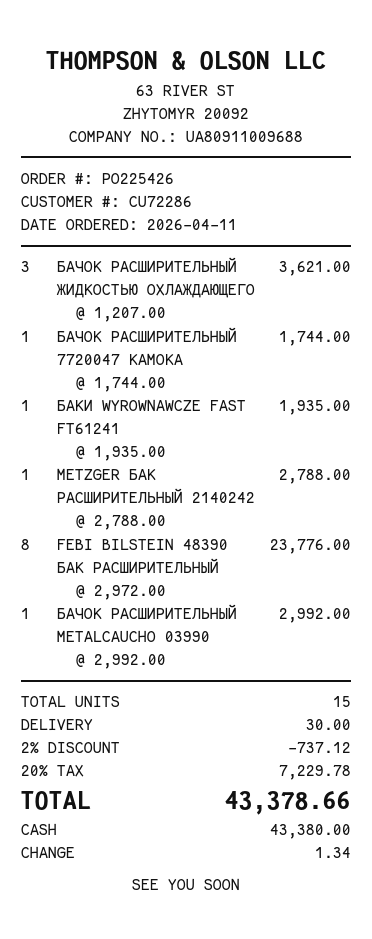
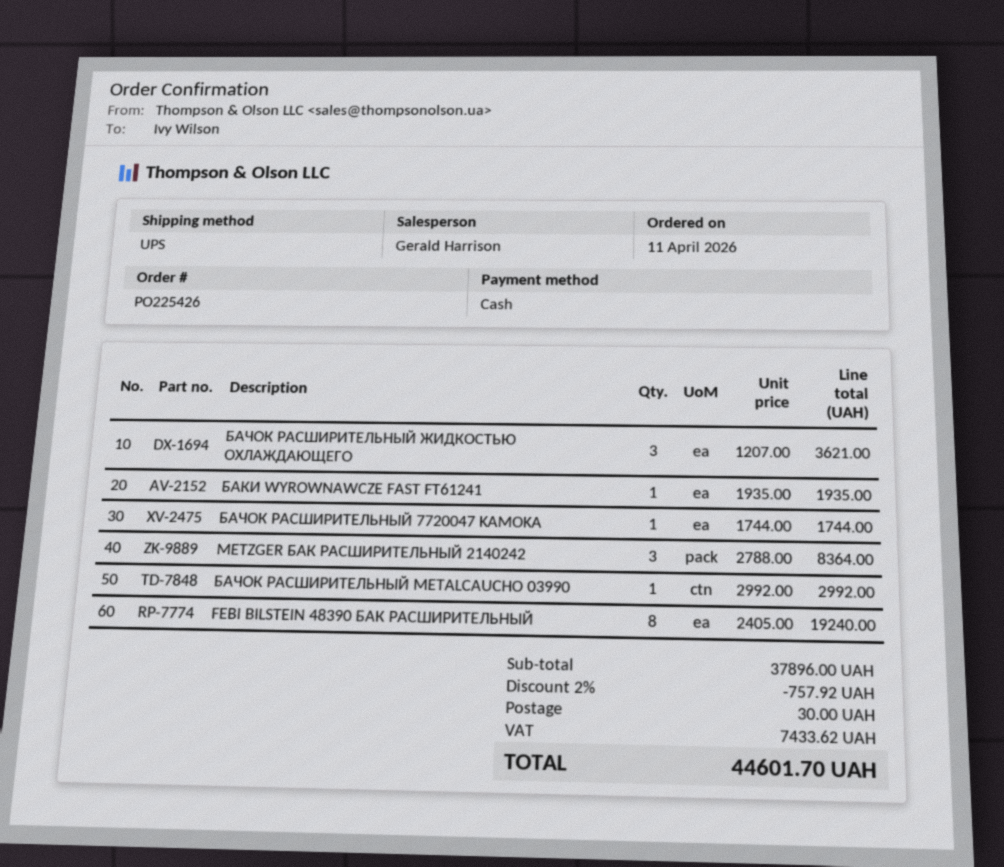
METZGER БАК РАСШИРИТЕЛЬНЫЙ 2140242: 1 x 2788.00 = 2788.00 -> 3 x 2788.00 = 8364.00
FEBI BILSTEIN 48390 БАК РАСШИРИТЕЛЬНЫЙ: 8 x 2972.00 = 23776.00 -> 8 x 2405.00 = 19240.00
discount: 2% = 737.12 -> 2% = 757.92
tax: 7229.78 -> 7433.62
total: 43378.66 -> 44601.70

